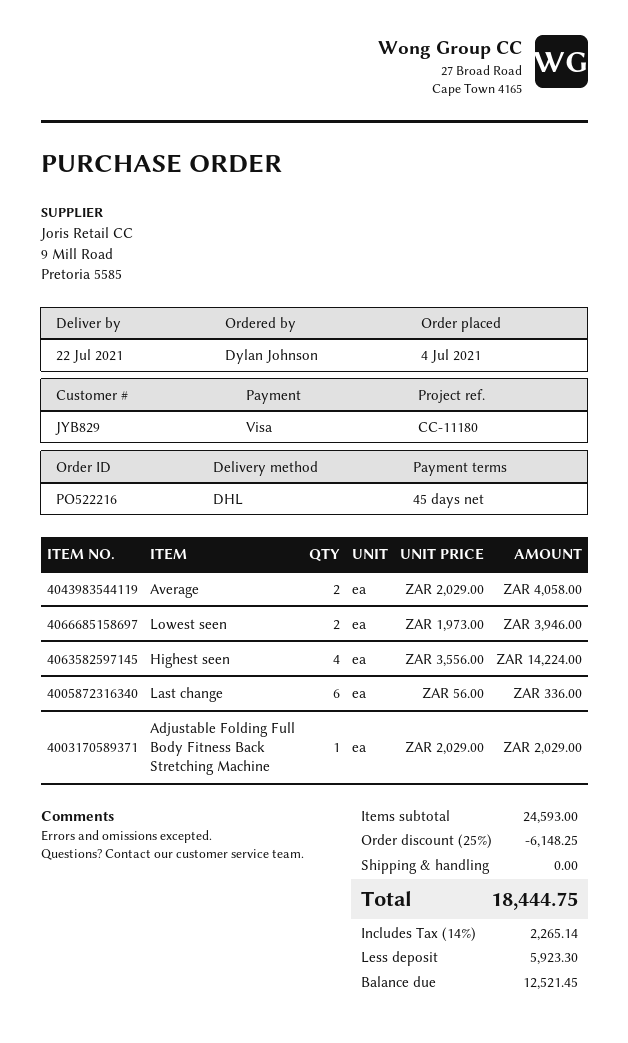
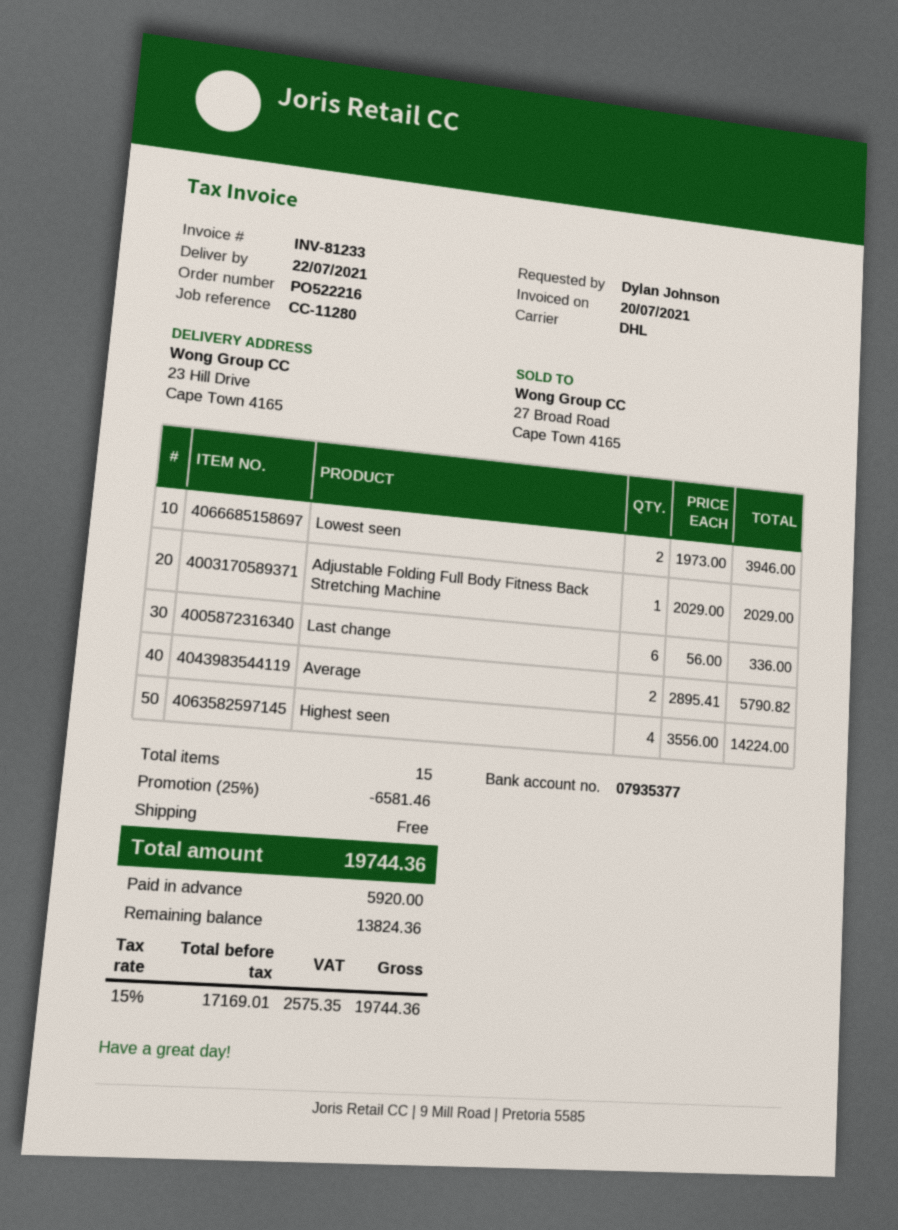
reference: CC-11180 -> CC-11280
Average: 2 x 2029.00 = 4058.00 -> 2 x 2895.41 = 5790.82
discount: 25% = 6148.25 -> 25% = 6581.46
tax: 14% = 2265.14 -> 15% = 2575.35
total: 18444.75 -> 19744.36
deposit: 5923.30 -> 5920.00
balance: 12521.45 -> 13824.36

